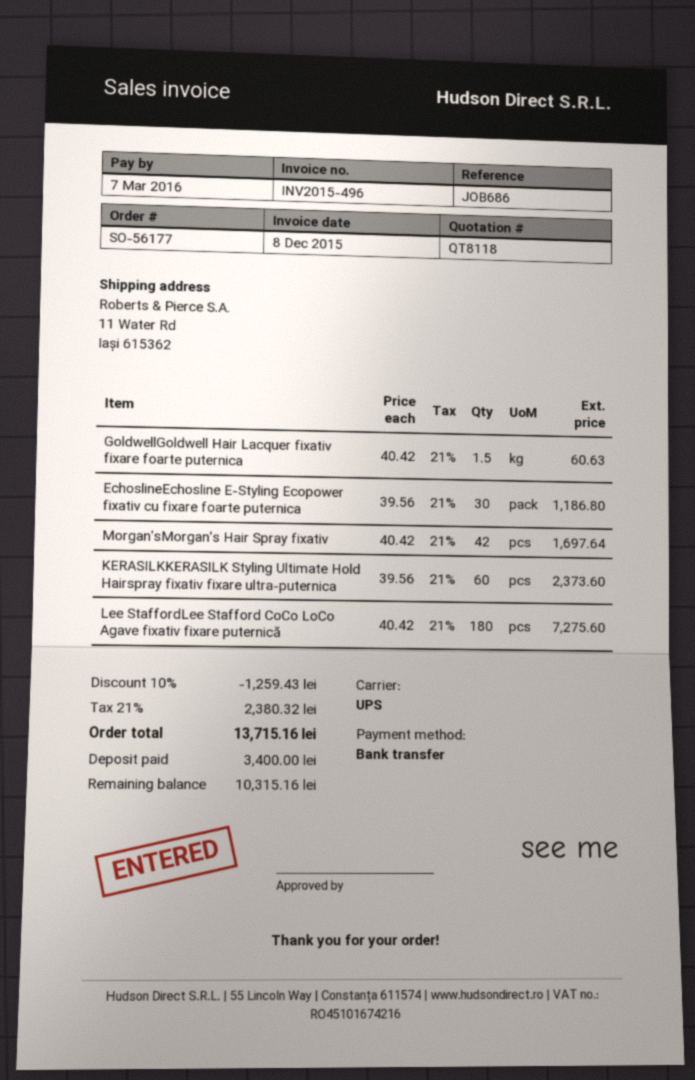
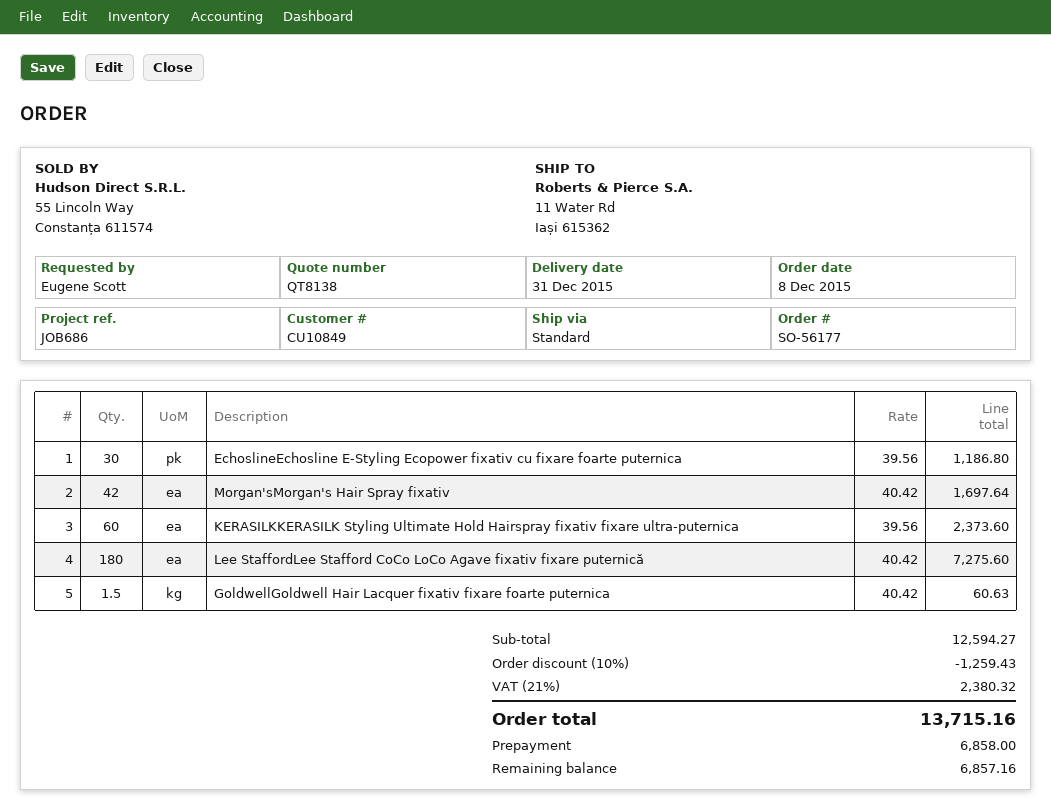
quote number: QT8118 -> QT8138
shipping method: UPS -> standard
deposit: 3400.00 -> 6858.00
balance: 10315.16 -> 6857.16

